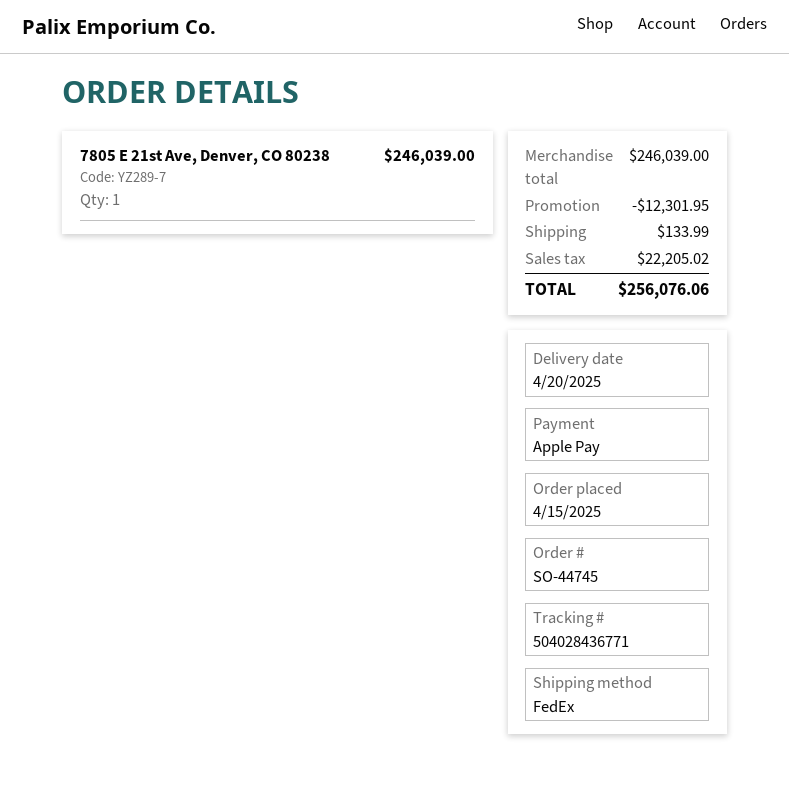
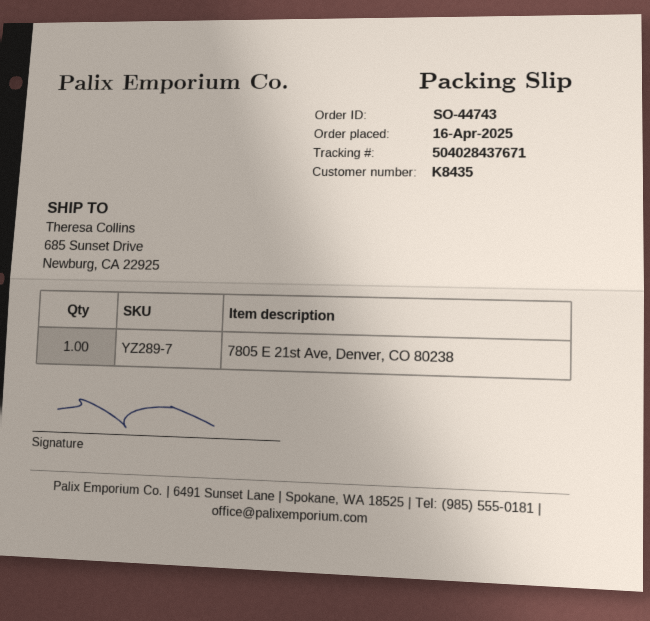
order number: SO-44745 -> SO-44743
order date: 2025-04-15 -> 2025-04-16
tracking number: 504028436771 -> 504028437671

